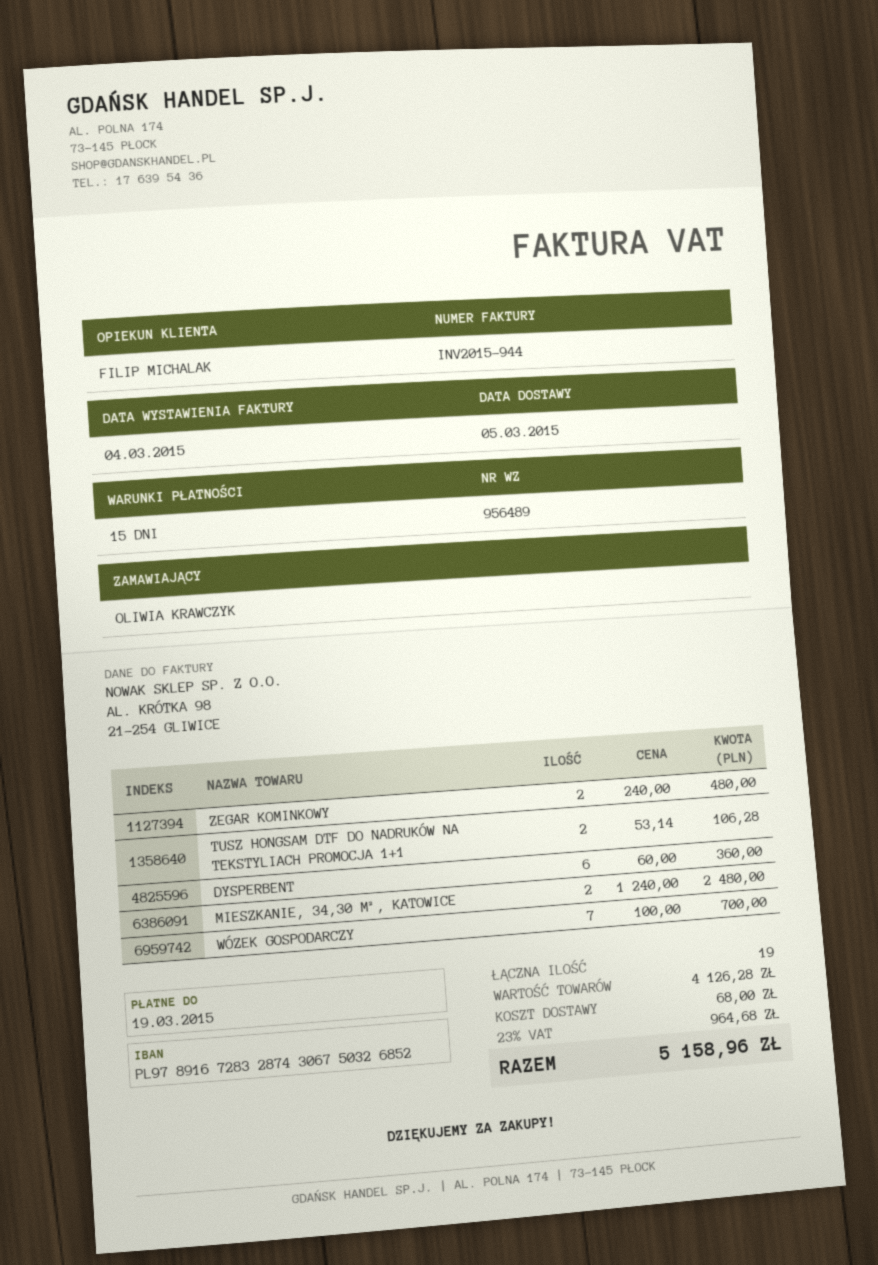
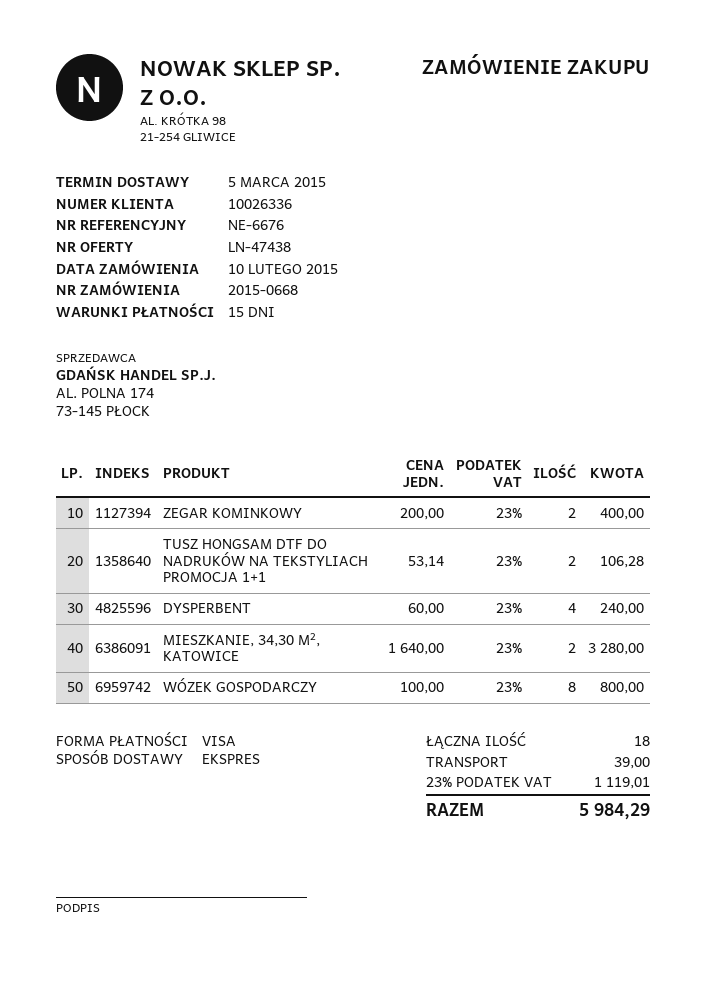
ZEGAR KOMINKOWY: 2 x 240.00 = 480.00 -> 2 x 200.00 = 400.00
DYSPERBENT: 6 x 60.00 = 360.00 -> 4 x 60.00 = 240.00
MIESZKANIE, 34,30 M², KATOWICE: 2 x 1240.00 = 2480.00 -> 2 x 1640.00 = 3280.00
WÓZEK GOSPODARCZY: 7 x 100.00 = 700.00 -> 8 x 100.00 = 800.00
total quantity: 19 -> 18
shipping: 68.00 -> 39.00
tax: 23% = 964.68 -> 23% = 1119.01
total: 5158.96 -> 5984.29

